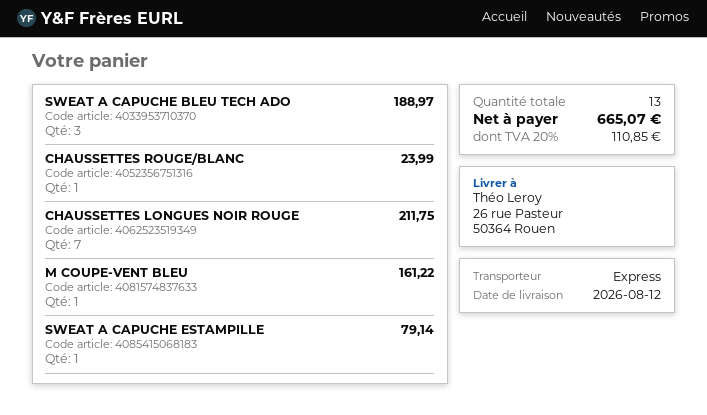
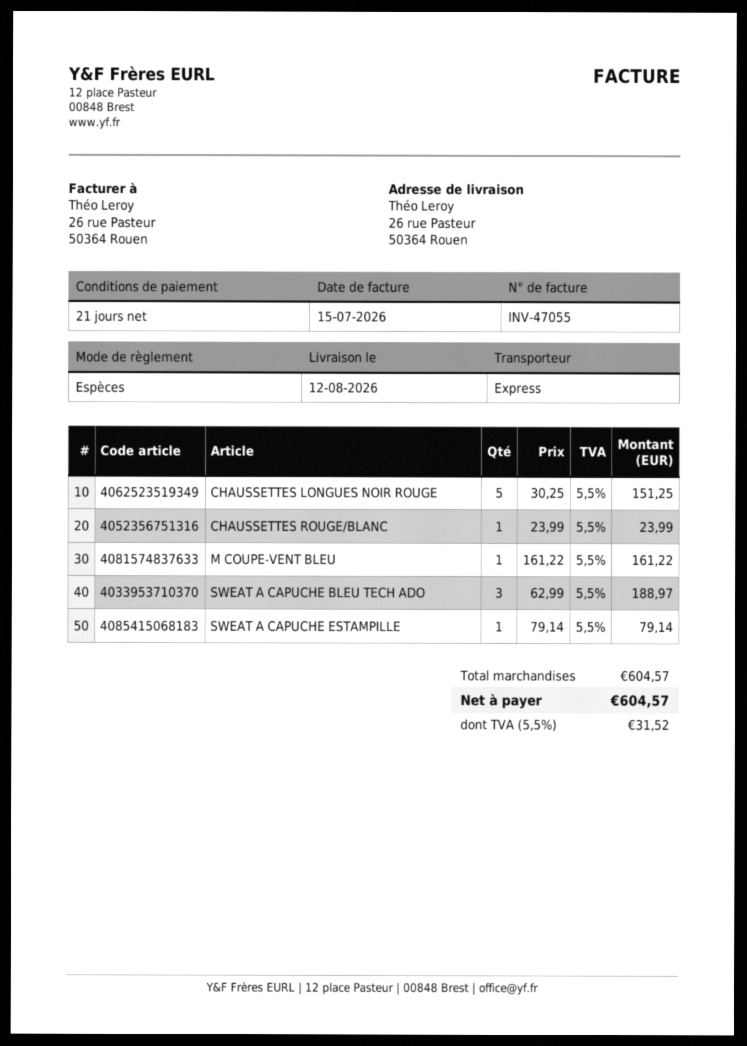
CHAUSSETTES LONGUES NOIR ROUGE: 7 for 211.75 -> 5 for 151.25
tax: 20% = 110.85 -> 5.5% = 31.52
total: 665.07 -> 604.57

